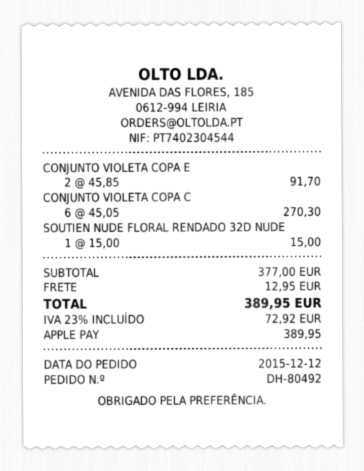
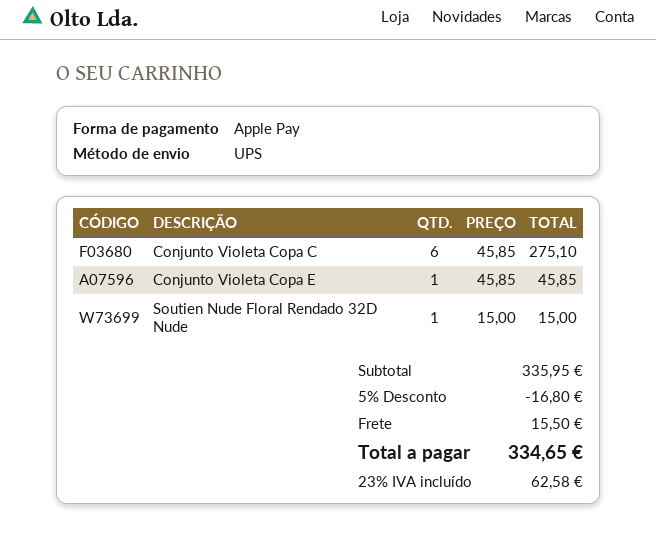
CONJUNTO VIOLETA COPA E: 2 x 45.85 = 91.70 -> 1 x 45.85 = 45.85
CONJUNTO VIOLETA COPA C: 6 x 45.05 = 270.30 -> 6 x 45.85 = 275.10
subtotal: 377.00 -> 335.95
discount: none -> 5% = 16.80
shipping: 12.95 -> 15.50
tax: 23% = 72.92 -> 23% = 62.58
total: 389.95 -> 334.65

